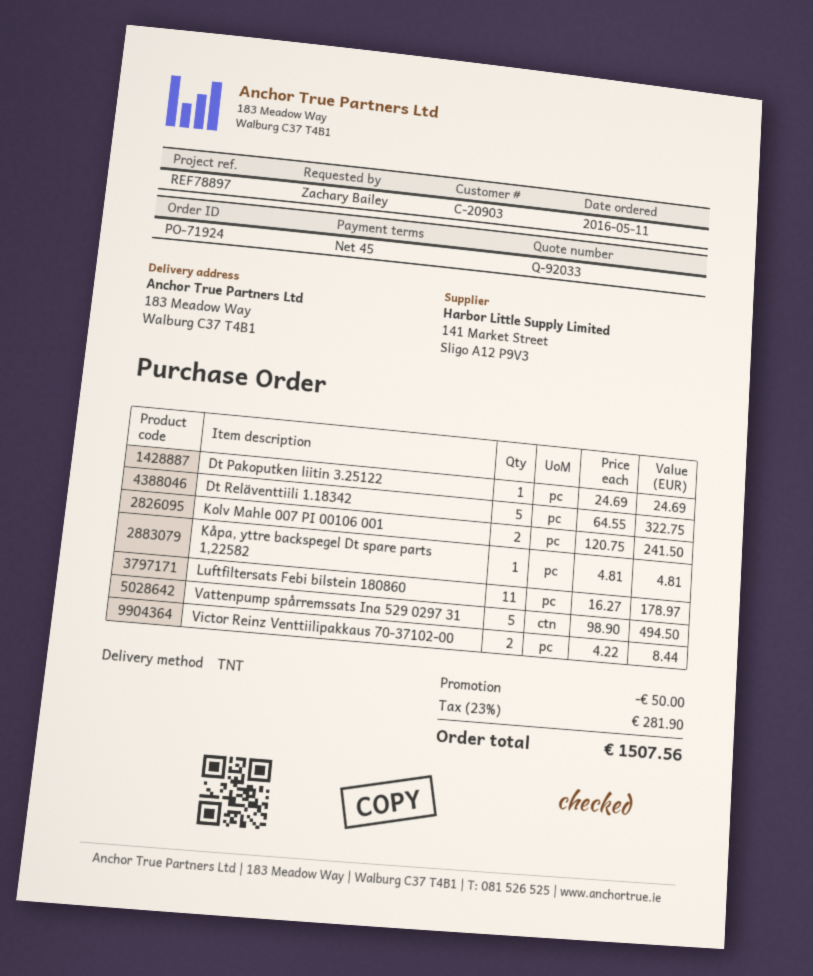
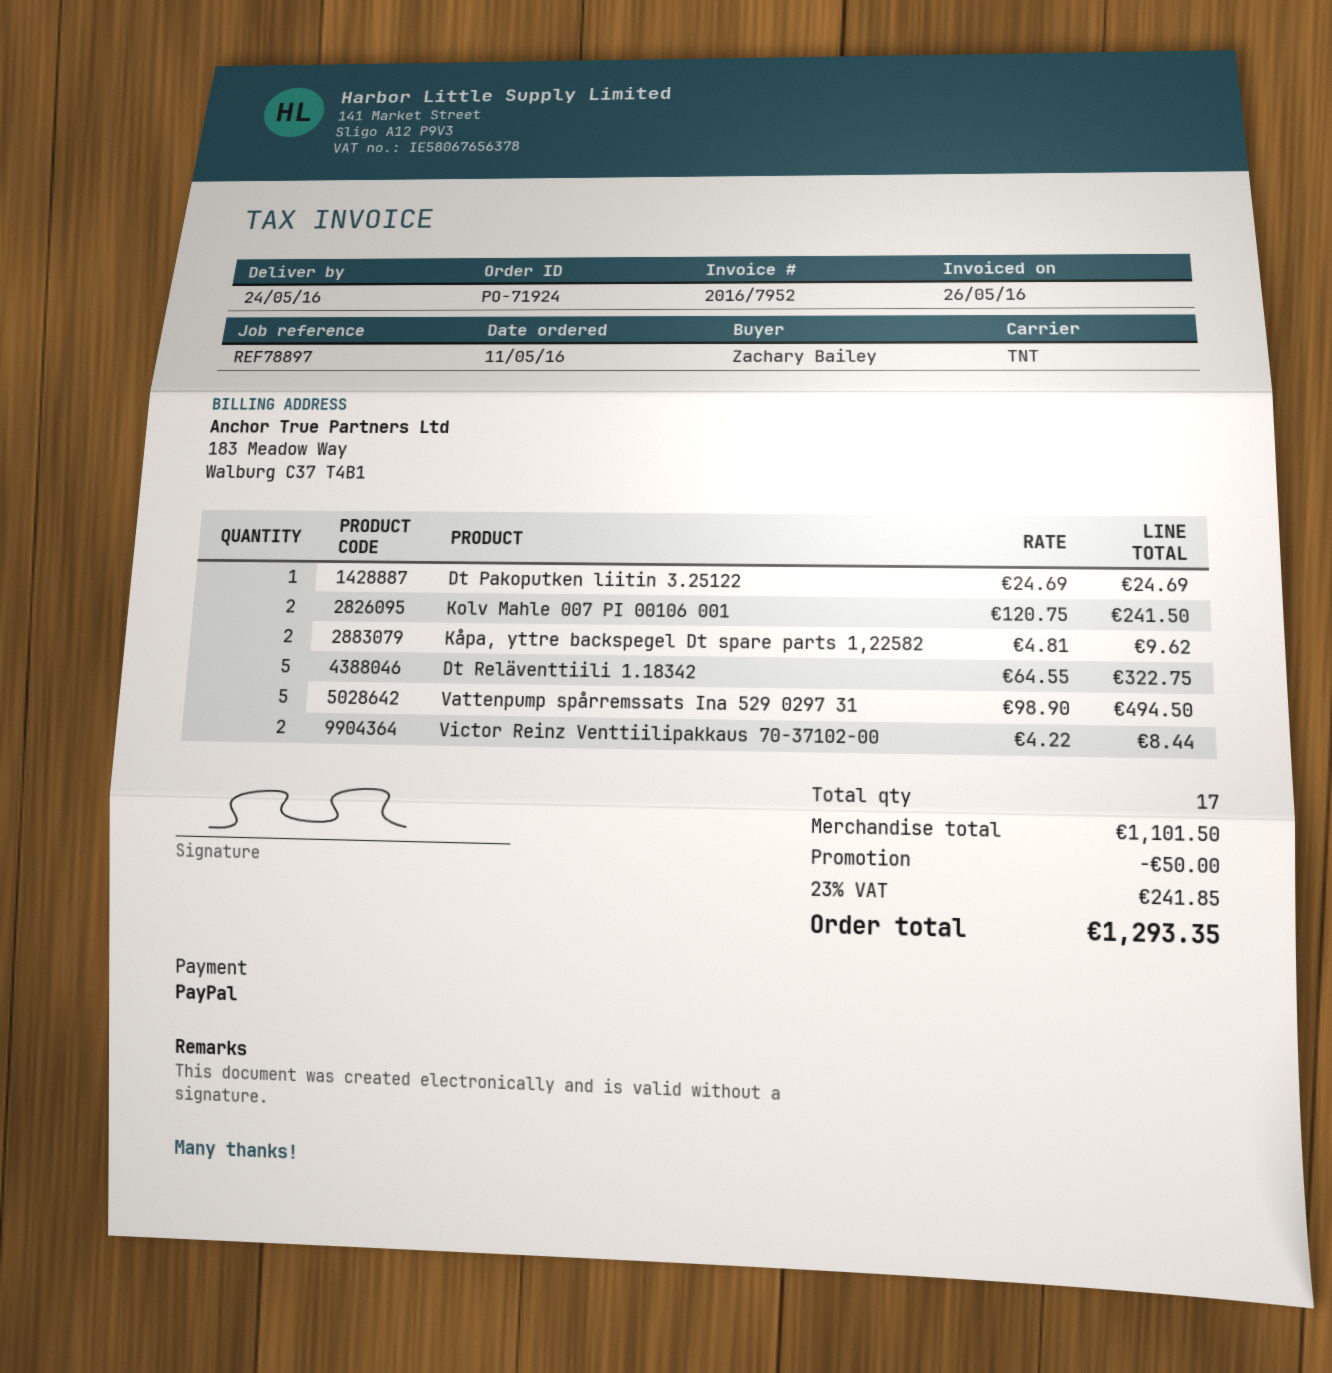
Kåpa, yttre backspegel Dt spare parts 1,22582: 1 x 4.81 = 4.81 -> 2 x 4.81 = 9.62
Luftfiltersats Febi bilstein 180860: 11 x 16.27 = 178.97 -> none
tax: 23% = 281.90 -> 23% = 241.85
total: 1507.56 -> 1293.35

